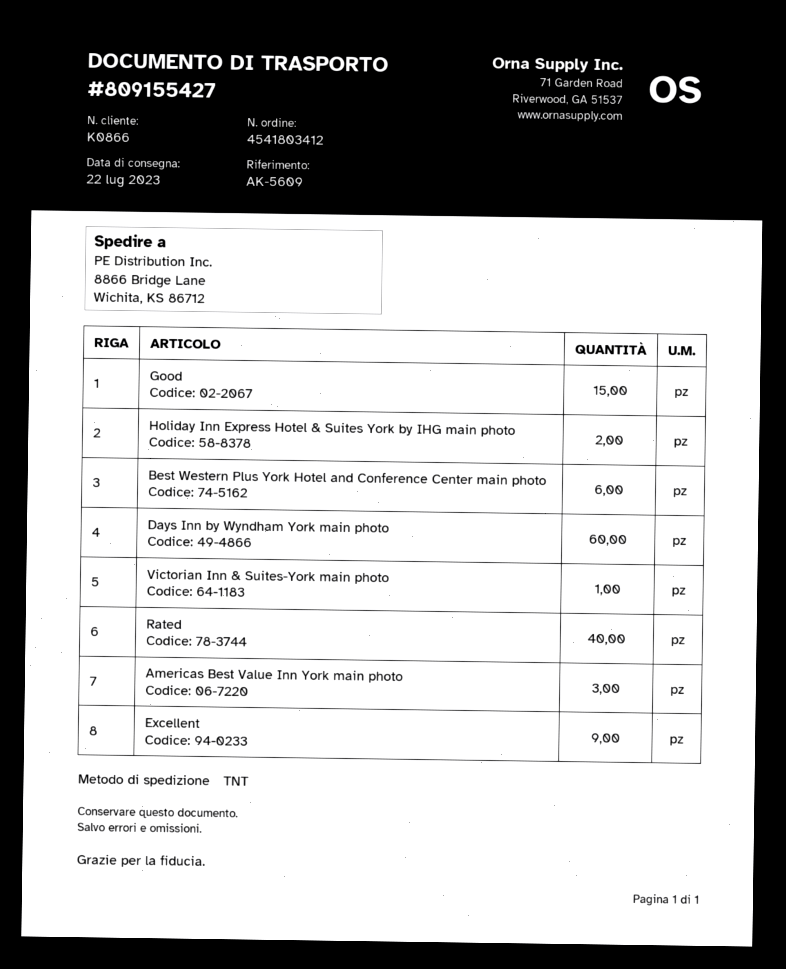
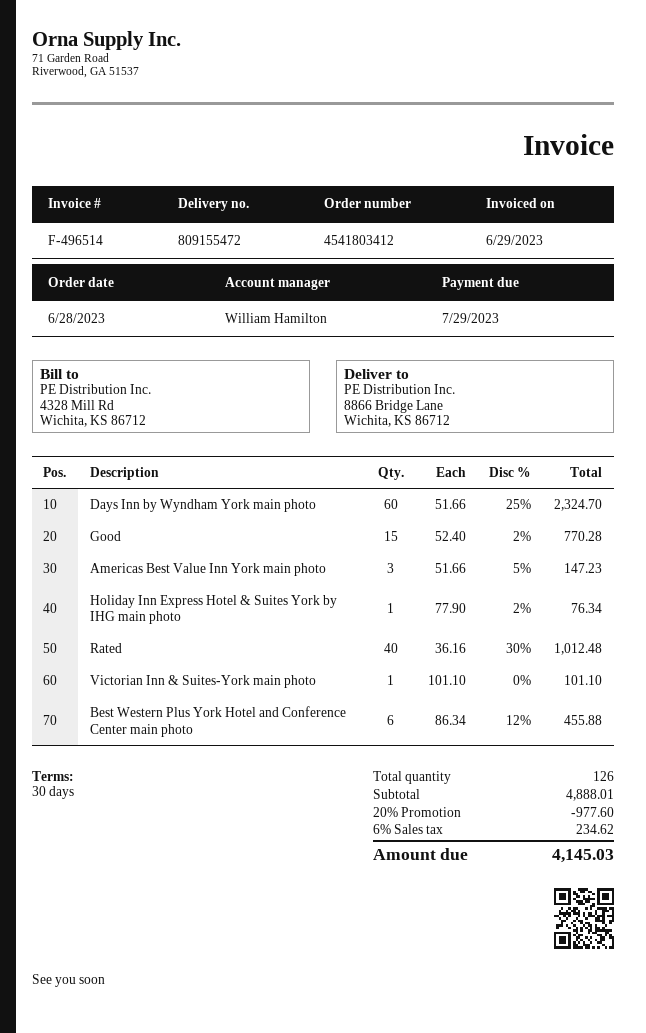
delivery note number: 809155427 -> 809155472
Holiday Inn Express Hotel & Suites York by IHG main photo: 2 -> 1
Excellent: 9 -> none

